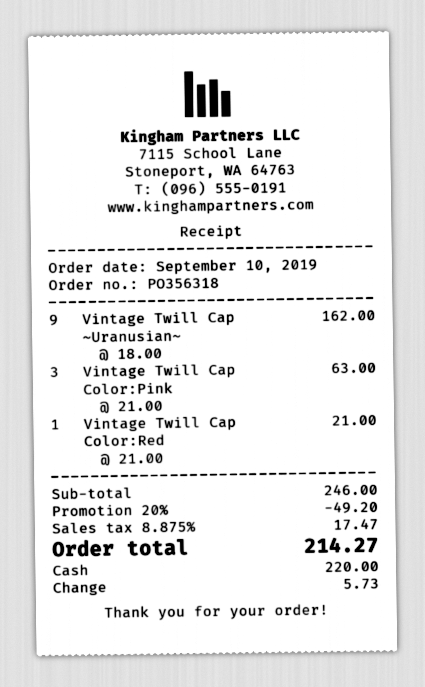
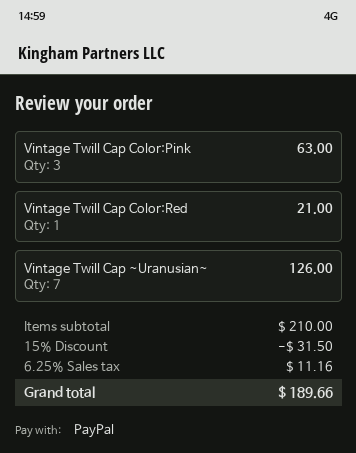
payment method: cash -> PayPal
Vintage Twill Cap ~Uranusian~: 9 for 162.00 -> 7 for 126.00
subtotal: 246.00 -> 210.00
discount: 20% = 49.20 -> 15% = 31.50
tax: 8.875% = 17.47 -> 6.25% = 11.16
total: 214.27 -> 189.66

